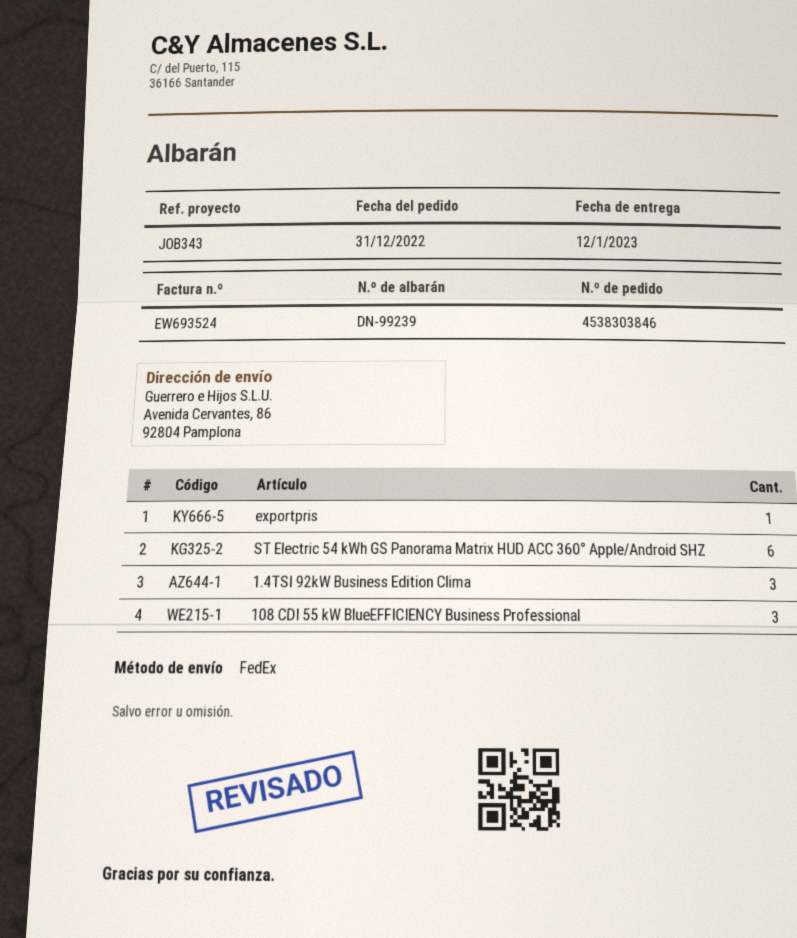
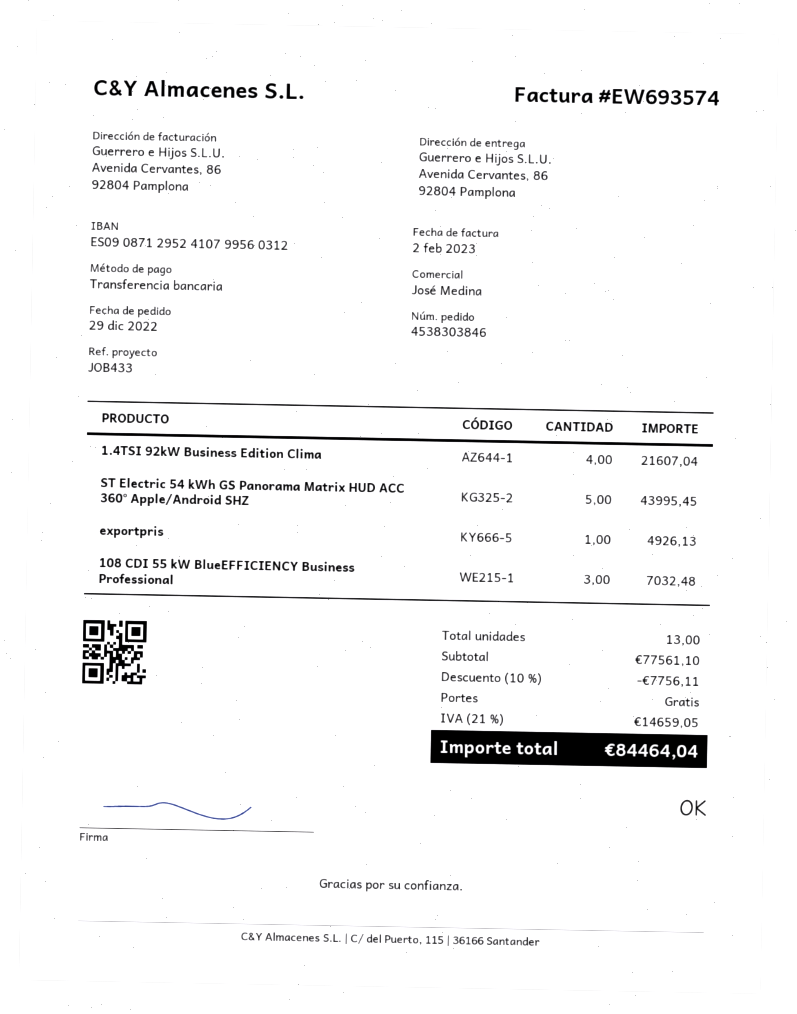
order date: 2022-12-31 -> 2022-12-29
invoice number: EW693524 -> EW693574
reference: JOB343 -> JOB433
ST Electric 54 kWh GS Panorama Matrix HUD ACC 360° Apple/Android SHZ: 6 -> 5
1.4TSI 92kW Business Edition Clima: 3 -> 4

